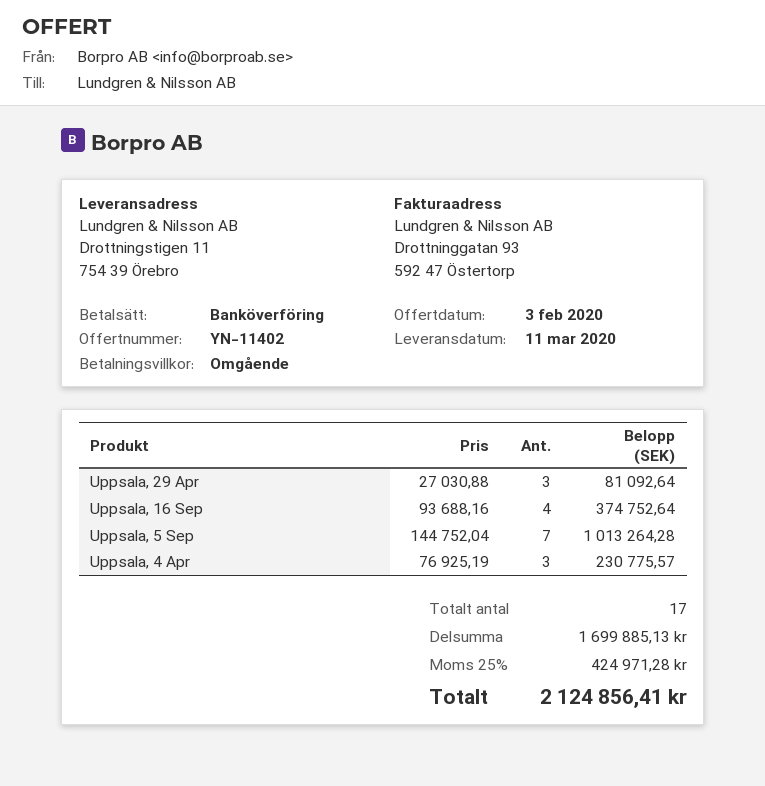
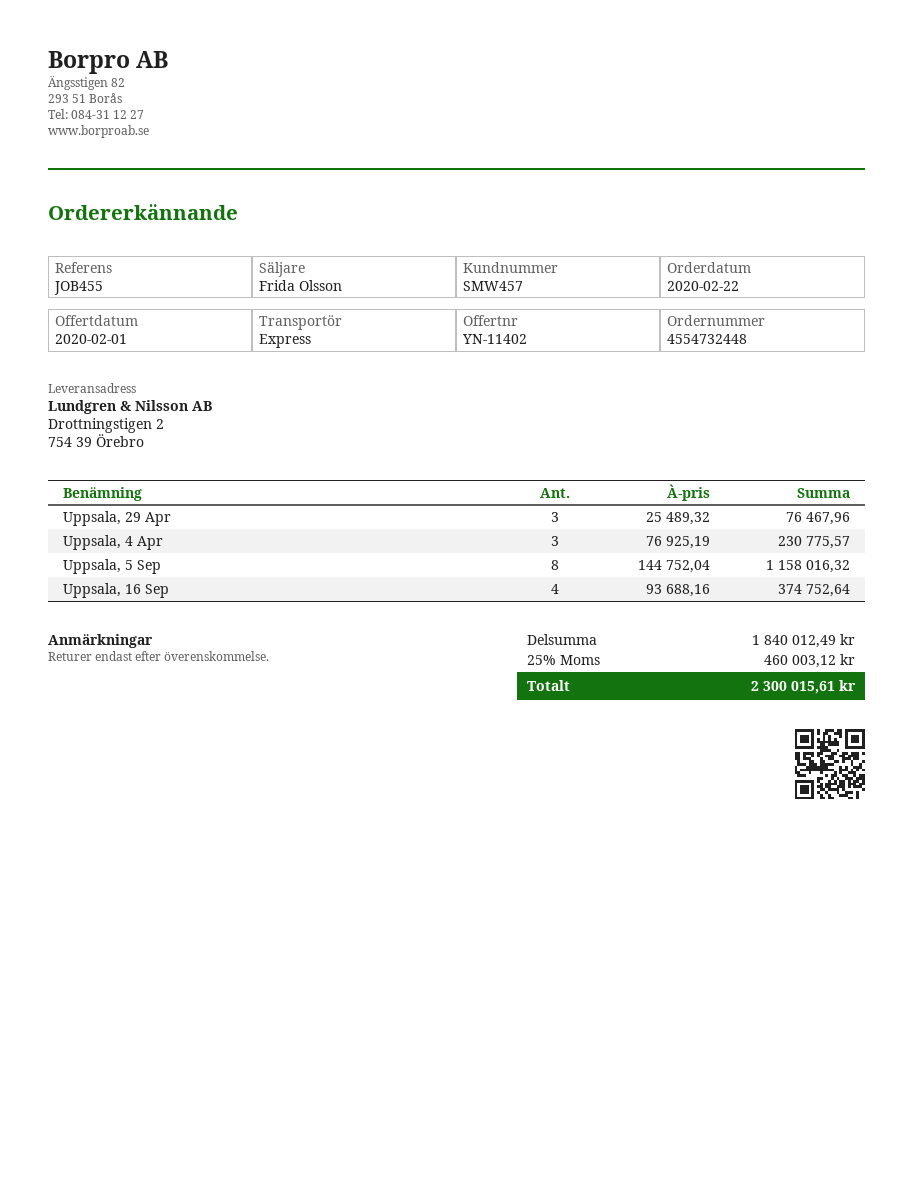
quote date: 2020-02-03 -> 2020-02-01
ship to: Drottningstigen 11, 754 39 Örebro -> Drottningstigen 2, 754 39 Örebro
Uppsala, 29 Apr: 3 x 27030.88 = 81092.64 -> 3 x 25489.32 = 76467.96
Uppsala, 5 Sep: 7 x 144752.04 = 1013264.28 -> 8 x 144752.04 = 1158016.32
subtotal: 1699885.13 -> 1840012.49
tax: 25% = 424971.28 -> 25% = 460003.12
total: 2124856.41 -> 2300015.61

